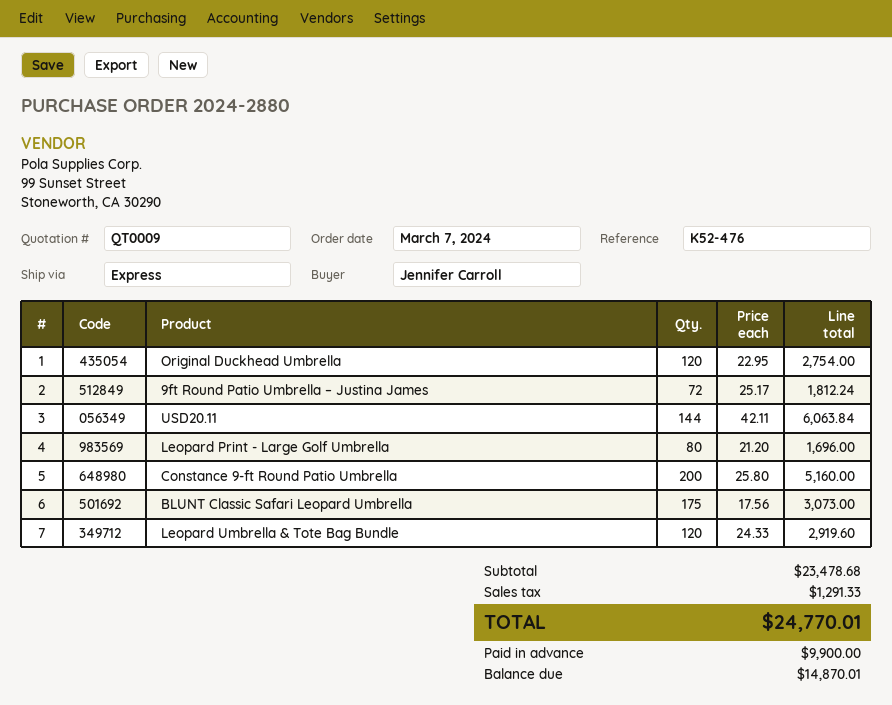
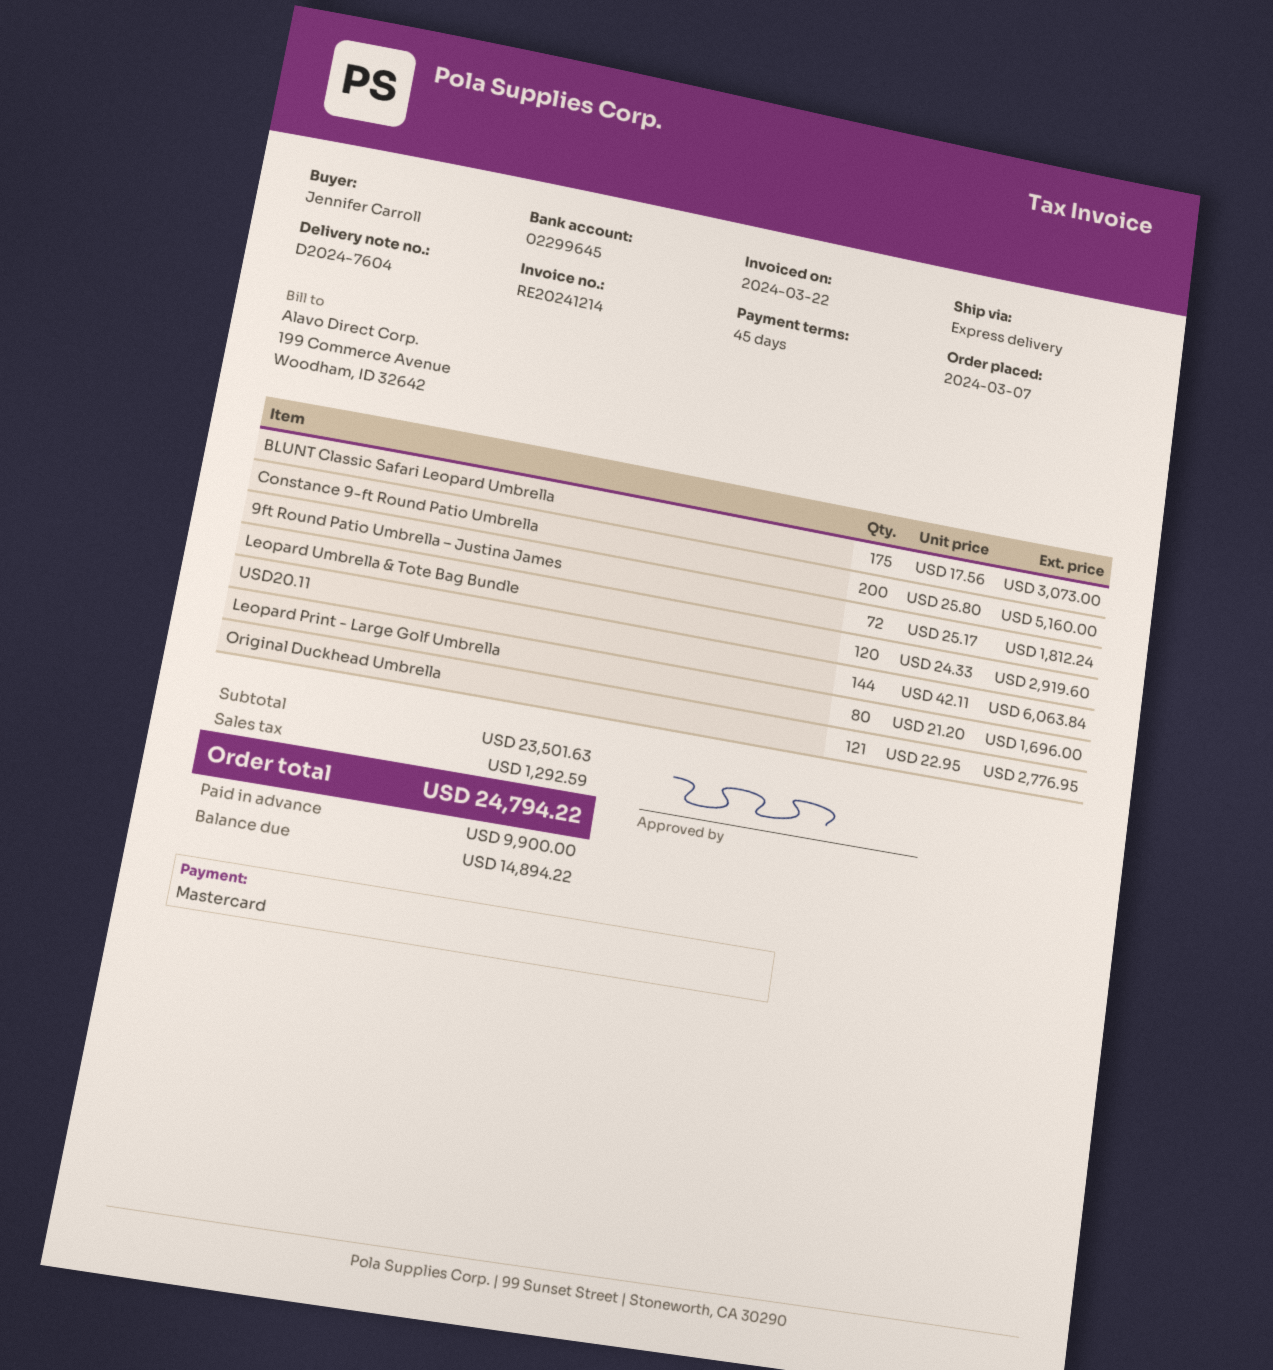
Original Duckhead Umbrella: 120 x 22.95 = 2754.00 -> 121 x 22.95 = 2776.95
subtotal: 23478.68 -> 23501.63
tax: 1291.33 -> 1292.59
total: 24770.01 -> 24794.22
balance: 14870.01 -> 14894.22

